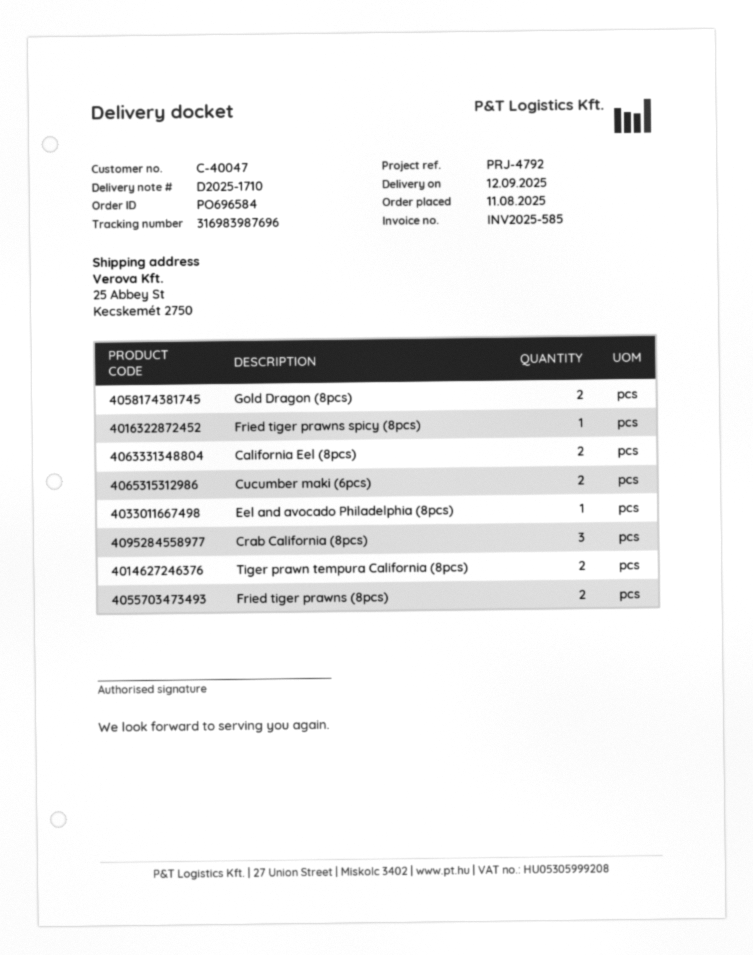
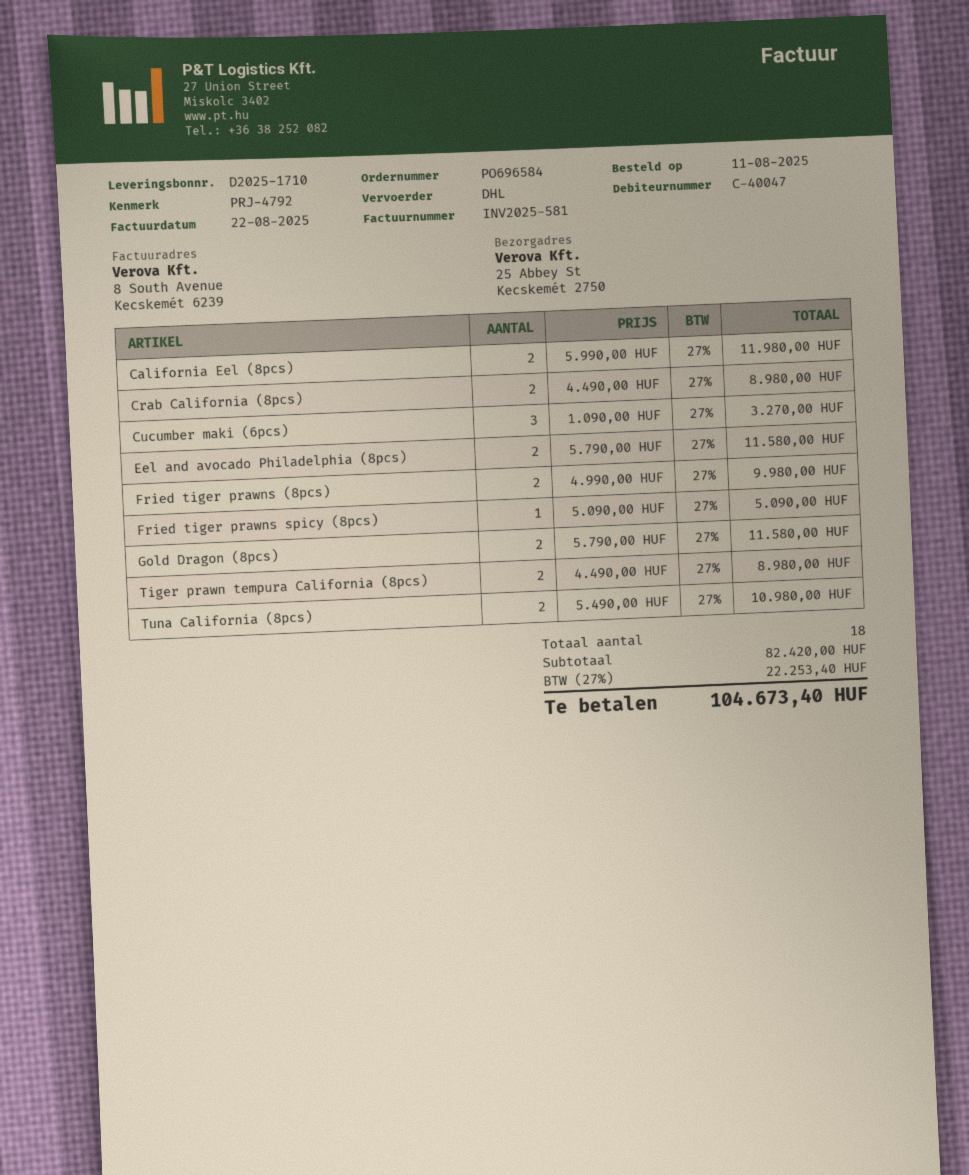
invoice number: INV2025-585 -> INV2025-581
Cucumber maki (6pcs): 2 -> 3
Eel and avocado Philadelphia (8pcs): 1 -> 2
Crab California (8pcs): 3 -> 2
Tuna California (8pcs): none -> 2

